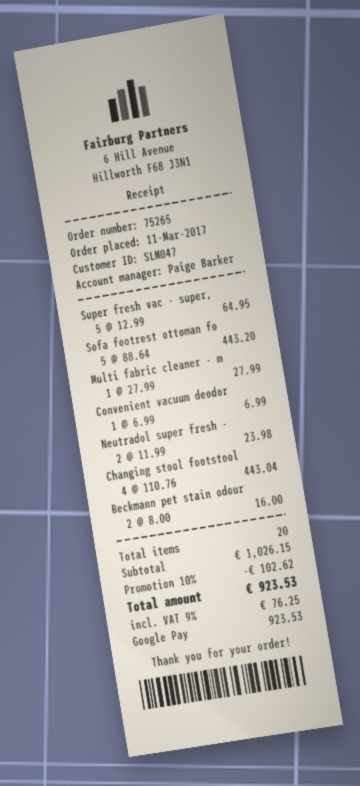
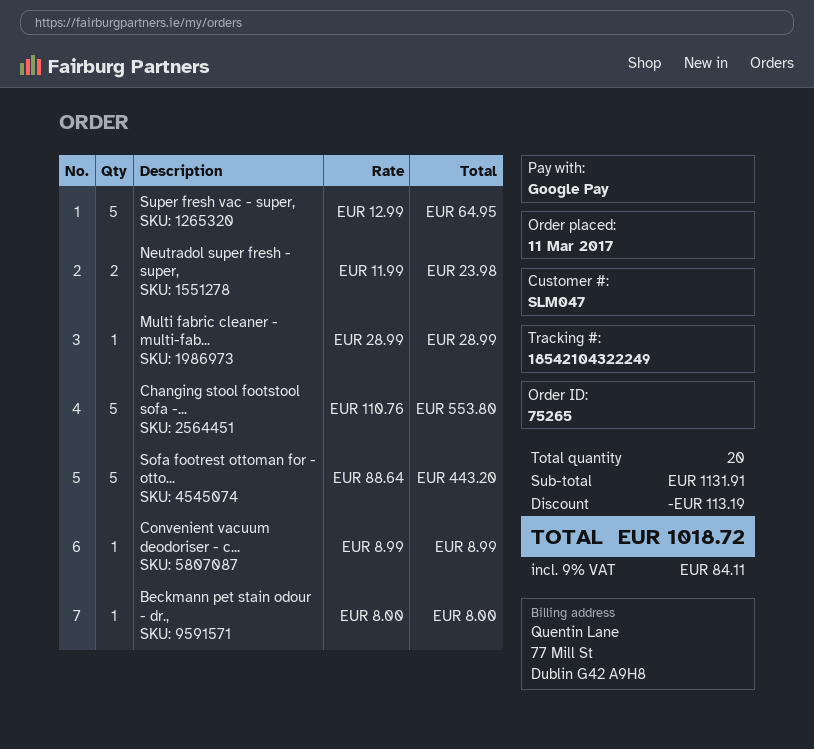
Multi fabric cleaner - m: 1 x 27.99 = 27.99 -> 1 x 28.99 = 28.99
Convenient vacuum deodor: 1 x 6.99 = 6.99 -> 1 x 8.99 = 8.99
Changing stool footstool: 4 x 110.76 = 443.04 -> 5 x 110.76 = 553.80
Beckmann pet stain odour: 2 x 8.00 = 16.00 -> 1 x 8.00 = 8.00
subtotal: 1026.15 -> 1131.91
discount: 102.62 -> 113.19
tax: 9% = 76.25 -> 9% = 84.11
total: 923.53 -> 1018.72

